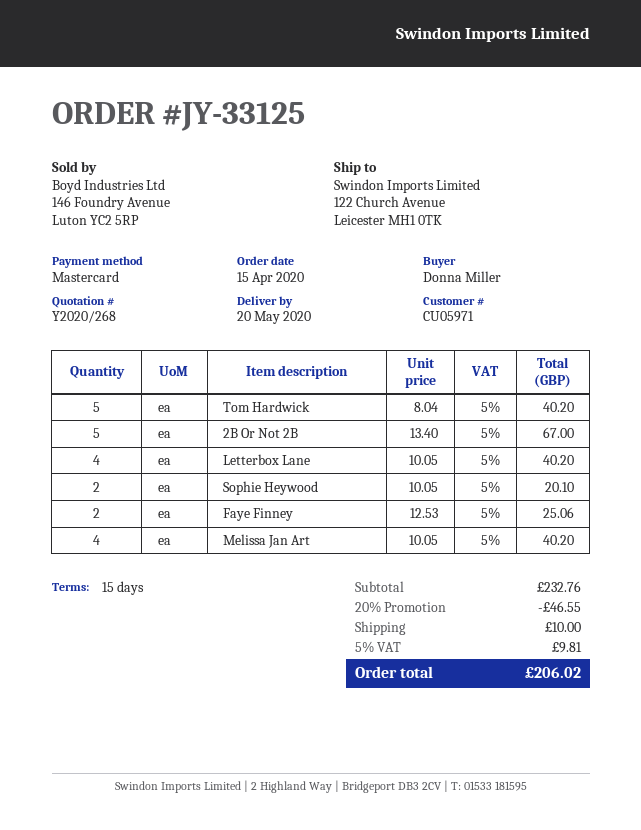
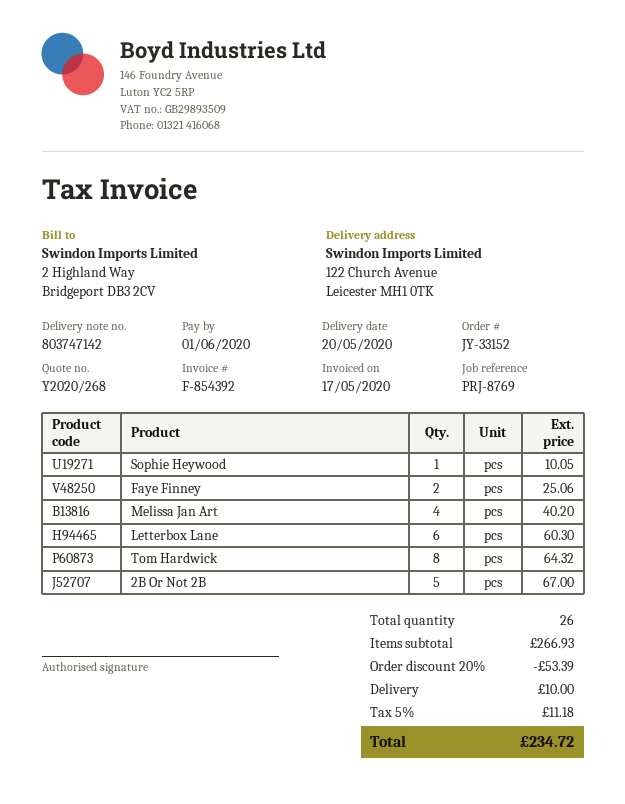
order number: JY-33125 -> JY-33152
Tom Hardwick: 5 for 40.20 -> 8 for 64.32
Letterbox Lane: 4 for 40.20 -> 6 for 60.30
Sophie Heywood: 2 for 20.10 -> 1 for 10.05
subtotal: 232.76 -> 266.93
discount: 20% = 46.55 -> 20% = 53.39
tax: 5% = 9.81 -> 5% = 11.18
total: 206.02 -> 234.72

